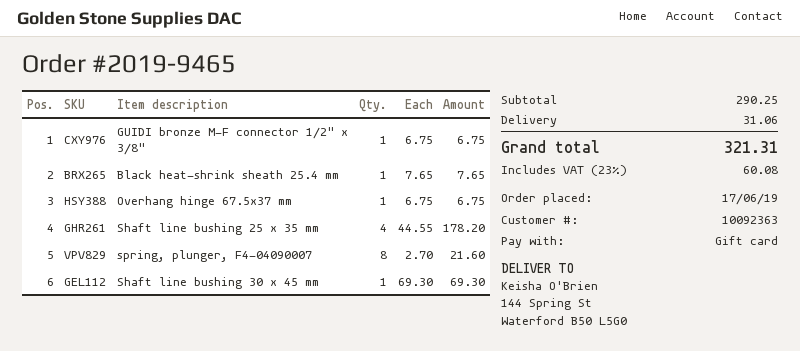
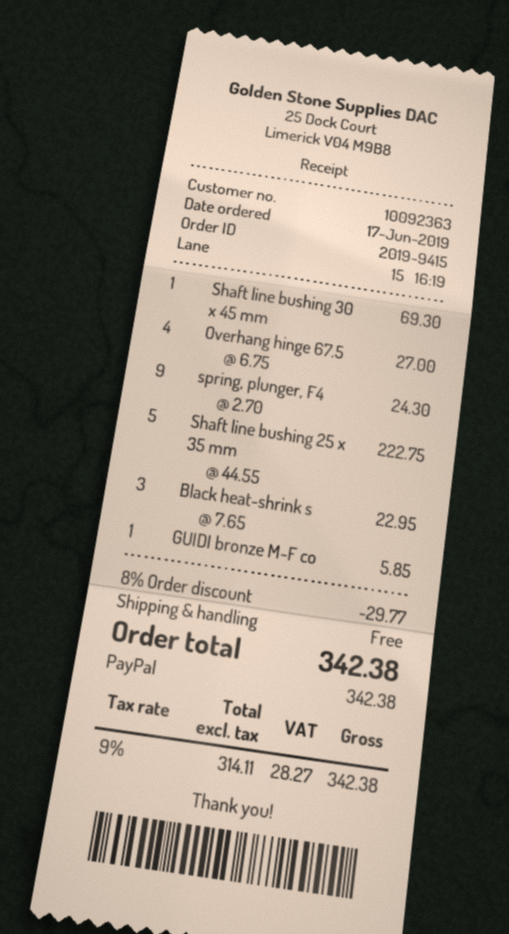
order number: 2019-9465 -> 2019-9415
payment method: gift card -> PayPal
GUIDI bronze M-F connector 1/2" x 3/8": 1 x 6.75 = 6.75 -> 1 x 5.85 = 5.85
Black heat-shrink sheath 25.4 mm: 1 x 7.65 = 7.65 -> 3 x 7.65 = 22.95
Overhang hinge 67.5x37 mm: 1 x 6.75 = 6.75 -> 4 x 6.75 = 27.00
Shaft line bushing 25 x 35 mm: 4 x 44.55 = 178.20 -> 5 x 44.55 = 222.75
spring, plunger, F4-04090007: 8 x 2.70 = 21.60 -> 9 x 2.70 = 24.30
discount: none -> 8% = 29.77
shipping: 31.06 -> 0.00
tax: 23% = 60.08 -> 9% = 28.27
total: 321.31 -> 342.38

